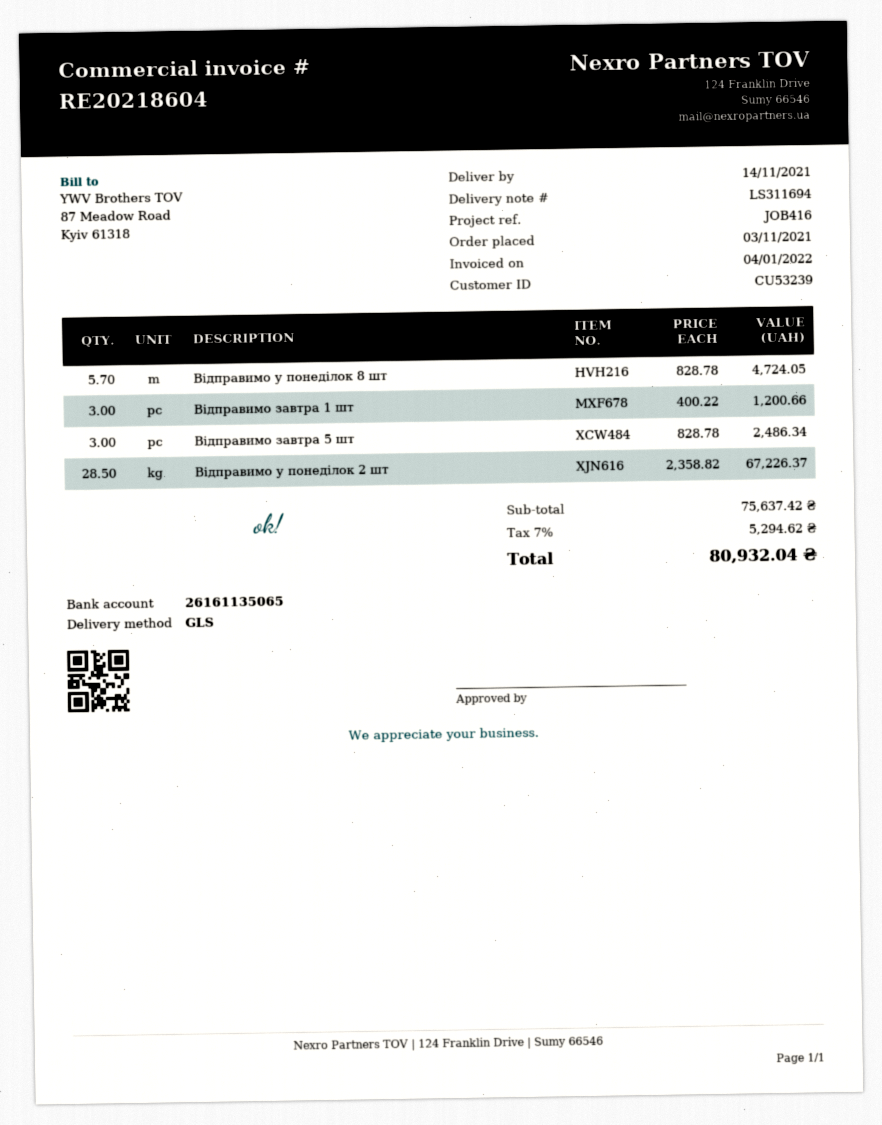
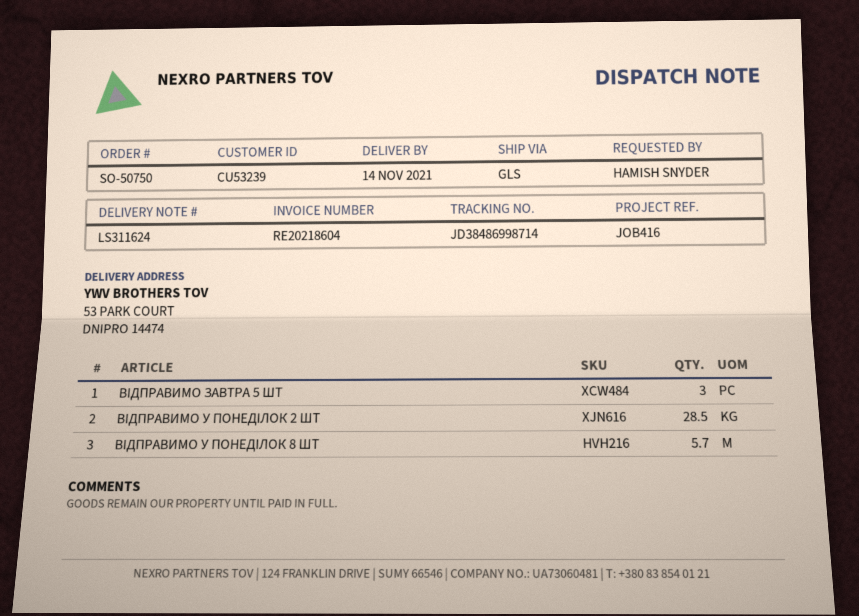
delivery note number: LS311694 -> LS311624
Відправимо завтра 1 шт: 3 -> none

